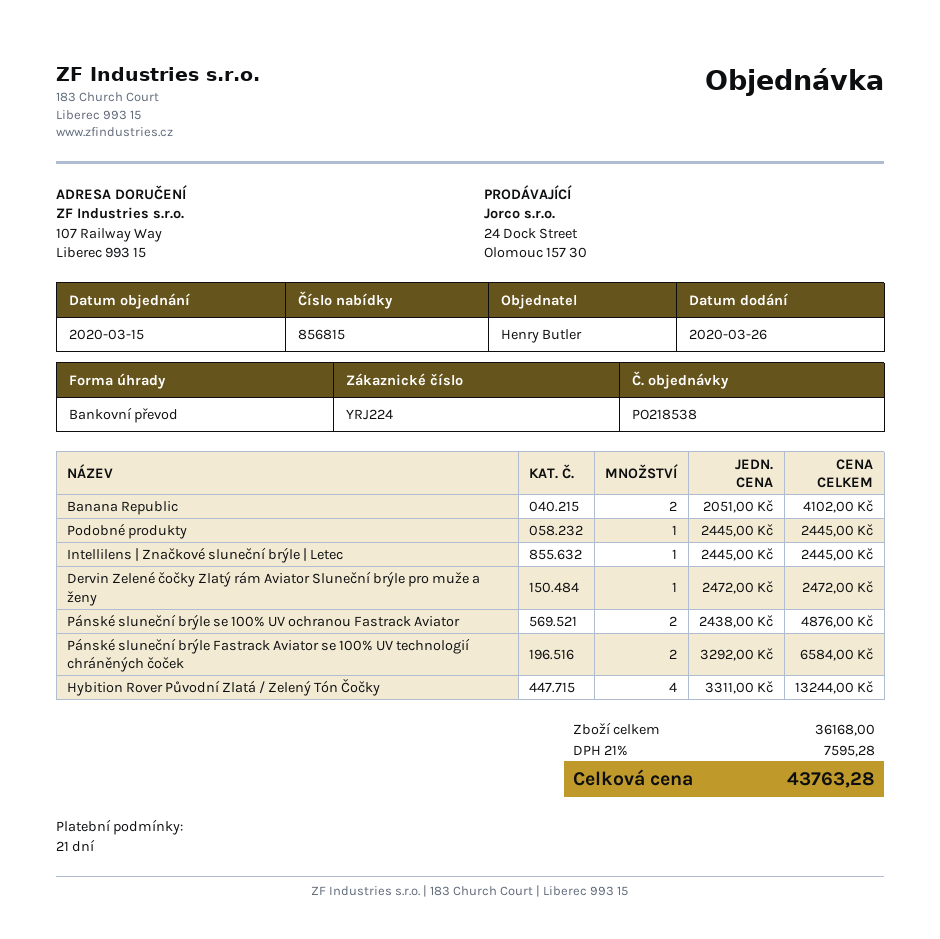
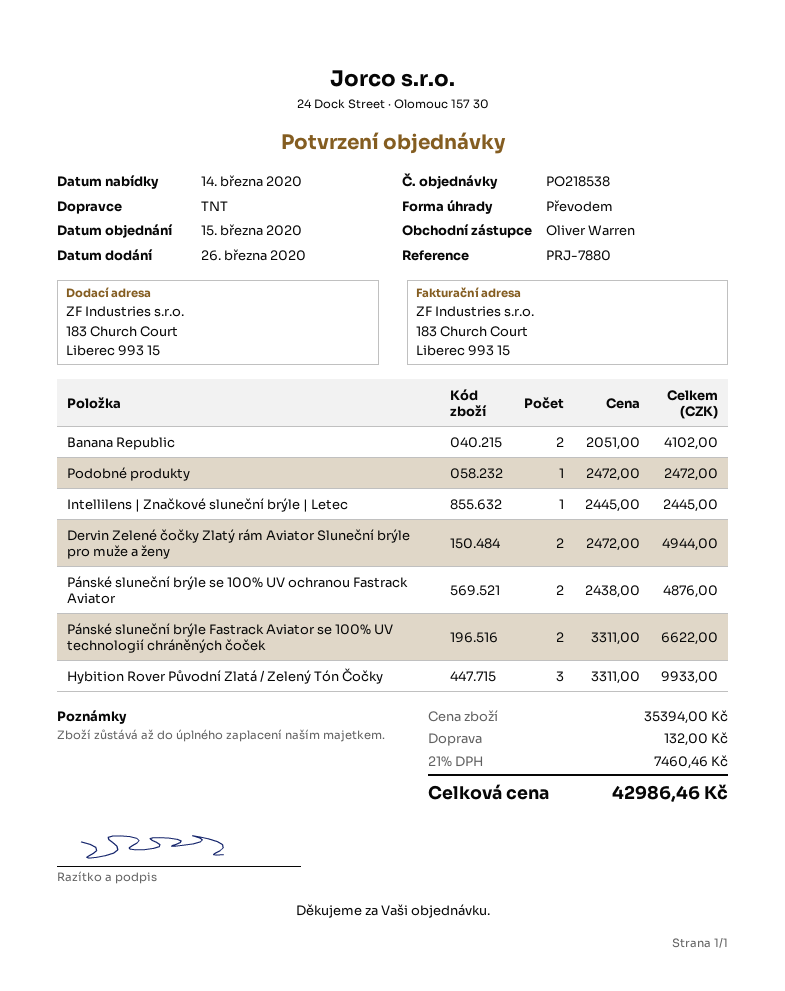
ship to: 107 Railway Way, Liberec 993 15 -> 183 Church Court, Liberec 993 15
Podobné produkty: 1 x 2445.00 = 2445.00 -> 1 x 2472.00 = 2472.00
Dervin Zelené čočky Zlatý rám Aviator Sluneční brýle pro muže a ženy: 1 x 2472.00 = 2472.00 -> 2 x 2472.00 = 4944.00
Pánské sluneční brýle Fastrack Aviator se 100% UV technologií chráněných čoček: 2 x 3292.00 = 6584.00 -> 2 x 3311.00 = 6622.00
Hybition Rover Původní Zlatá / Zelený Tón Čočky: 4 x 3311.00 = 13244.00 -> 3 x 3311.00 = 9933.00
subtotal: 36168.00 -> 35394.00
shipping: none -> 132.00
tax: 21% = 7595.28 -> 21% = 7460.46
total: 43763.28 -> 42986.46

